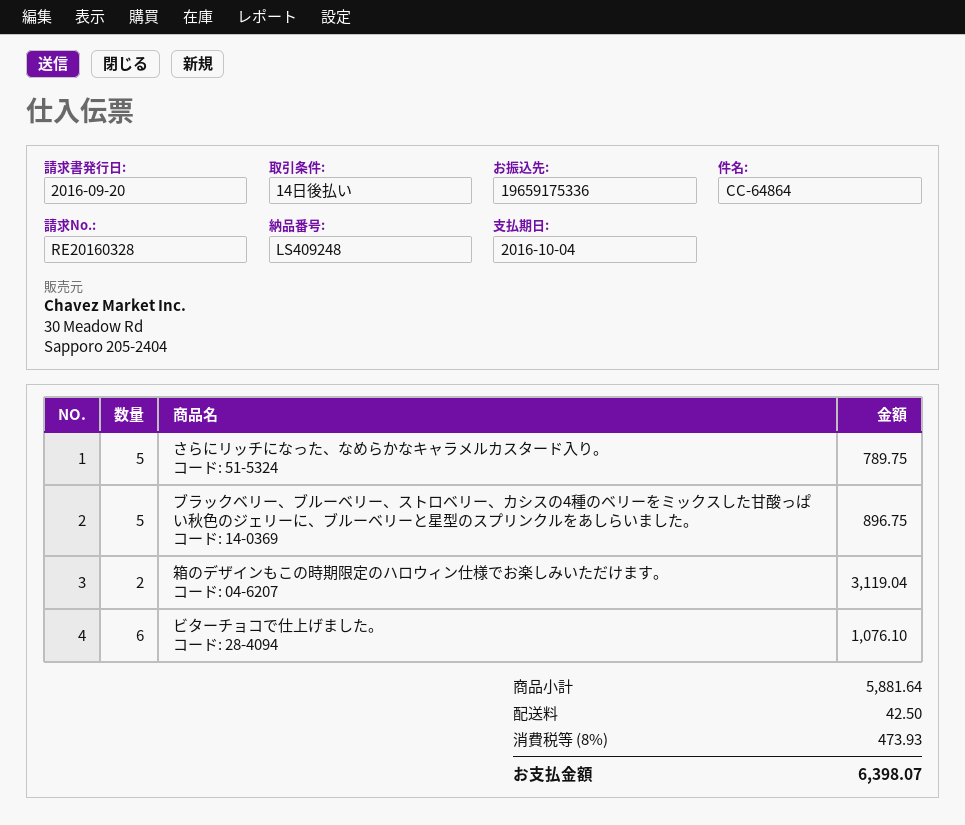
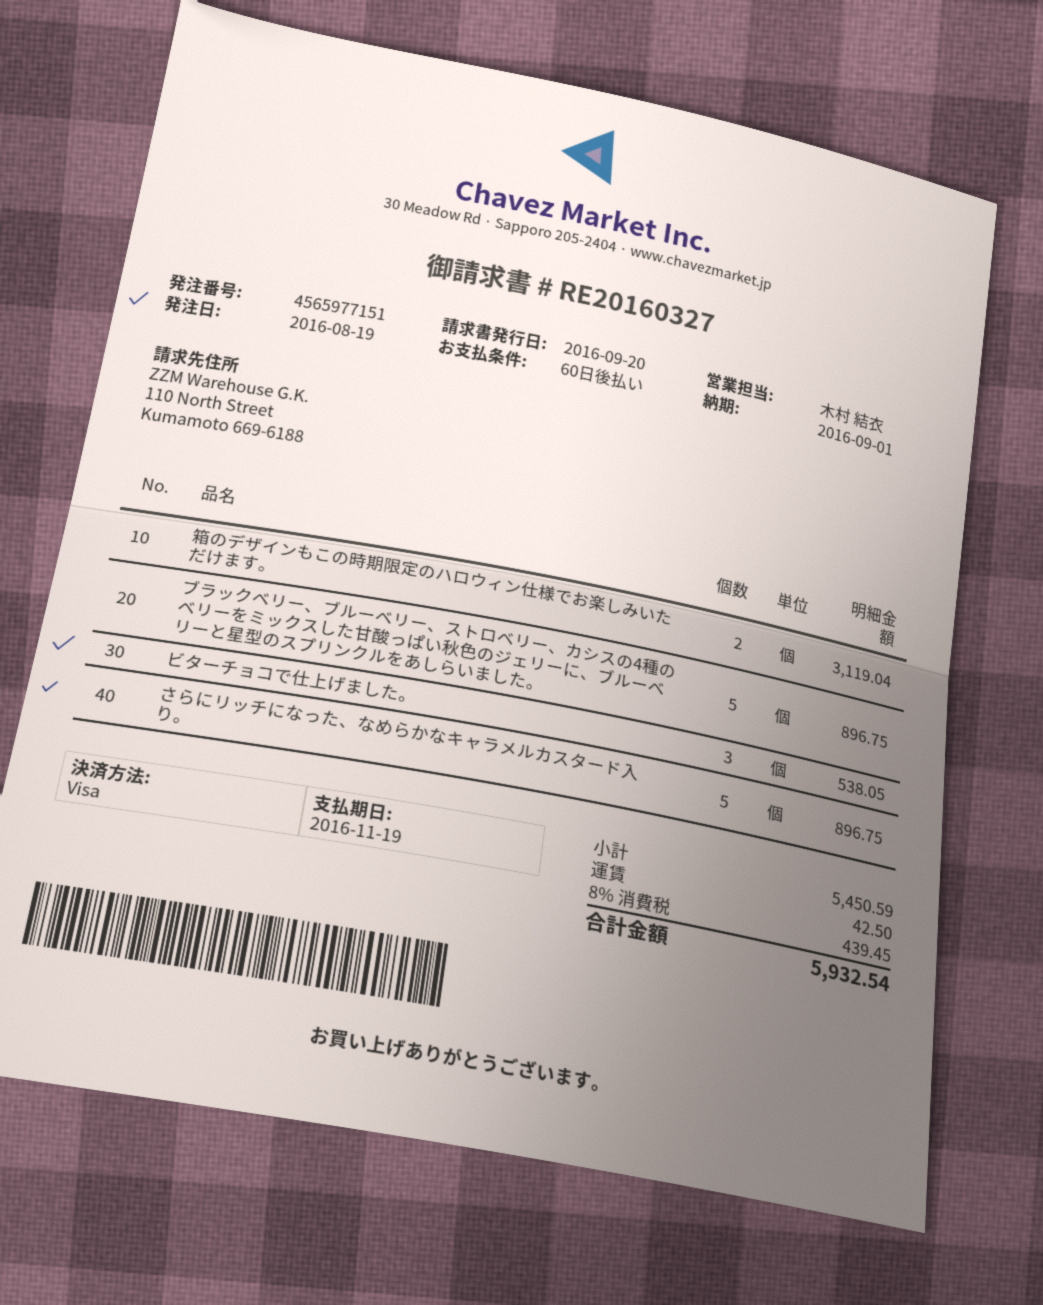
invoice number: RE20160328 -> RE20160327
payment terms: 14 days -> 60 days
due date: 2016-10-04 -> 2016-11-19
さらにリッチになった、なめらかなキャラメルカスタード入り。: 5 for 789.75 -> 5 for 896.75
ビターチョコで仕上げました。: 6 for 1076.10 -> 3 for 538.05
subtotal: 5881.64 -> 5450.59
tax: 8% = 473.93 -> 8% = 439.45
total: 6398.07 -> 5932.54

